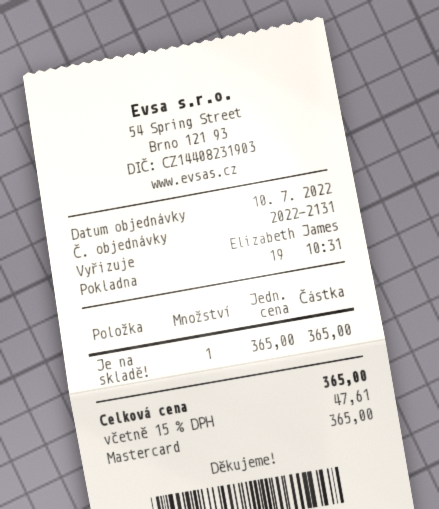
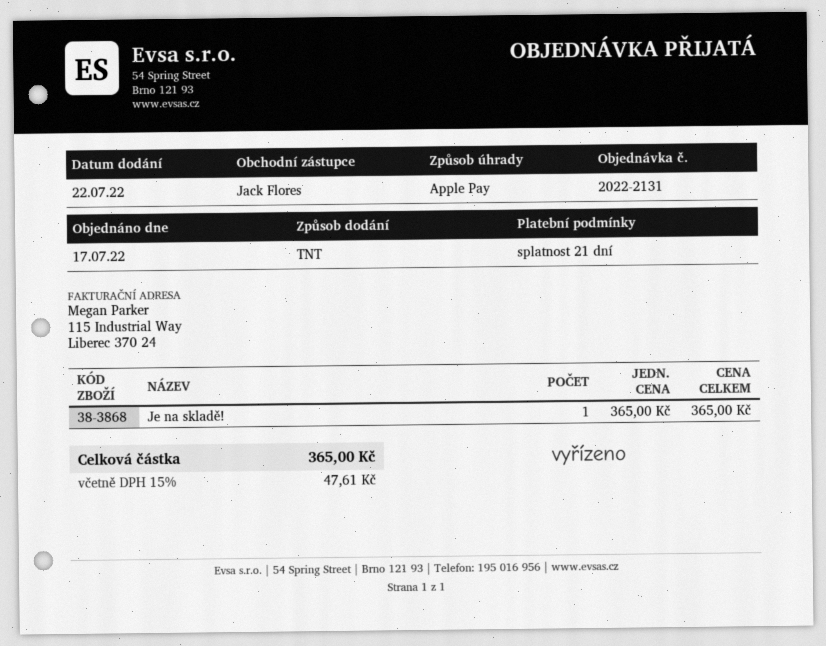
order date: 2022-07-10 -> 2022-07-17
sales rep: Elizabeth James -> Jack Flores
payment method: Mastercard -> Apple Pay

